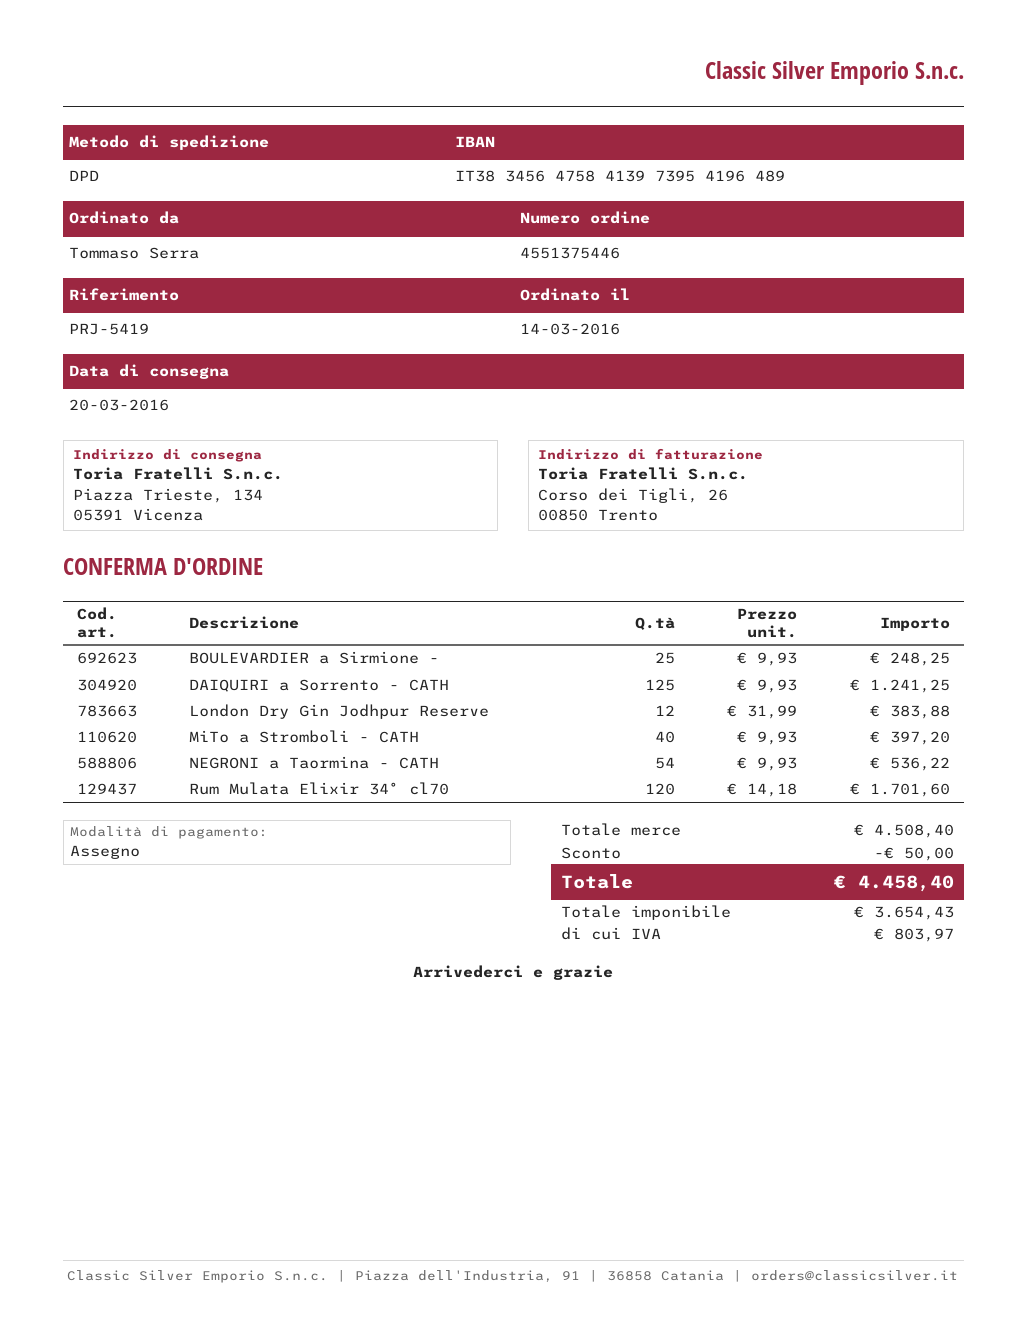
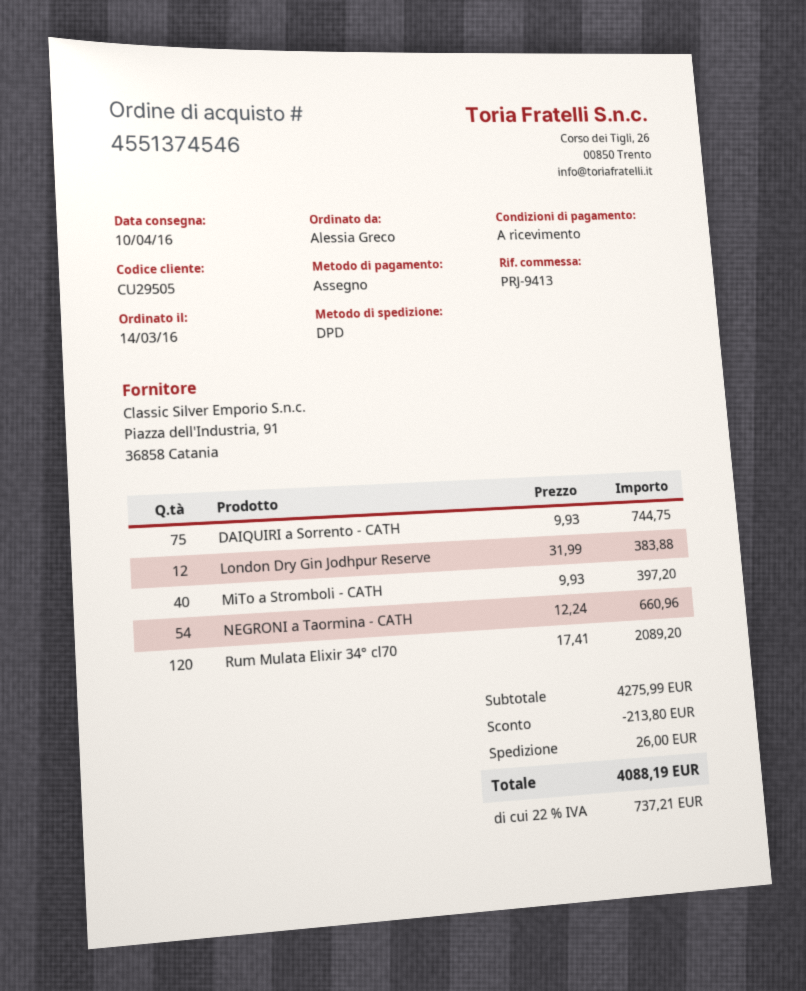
order number: 4551375446 -> 4551374546
delivery date: 2016-03-20 -> 2016-04-10
reference: PRJ-5419 -> PRJ-9413
ordered by: Tommaso Serra -> Alessia Greco
BOULEVARDIER a Sirmione -: 25 x 9.93 = 248.25 -> none
DAIQUIRI a Sorrento - CATH: 125 x 9.93 = 1241.25 -> 75 x 9.93 = 744.75
NEGRONI a Taormina - CATH: 54 x 9.93 = 536.22 -> 54 x 12.24 = 660.96
Rum Mulata Elixir 34° cl70: 120 x 14.18 = 1701.60 -> 120 x 17.41 = 2089.20
subtotal: 4508.40 -> 4275.99
discount: 50.00 -> 213.80
shipping: none -> 26.00
tax: 803.97 -> 737.21
total: 4458.40 -> 4088.19

